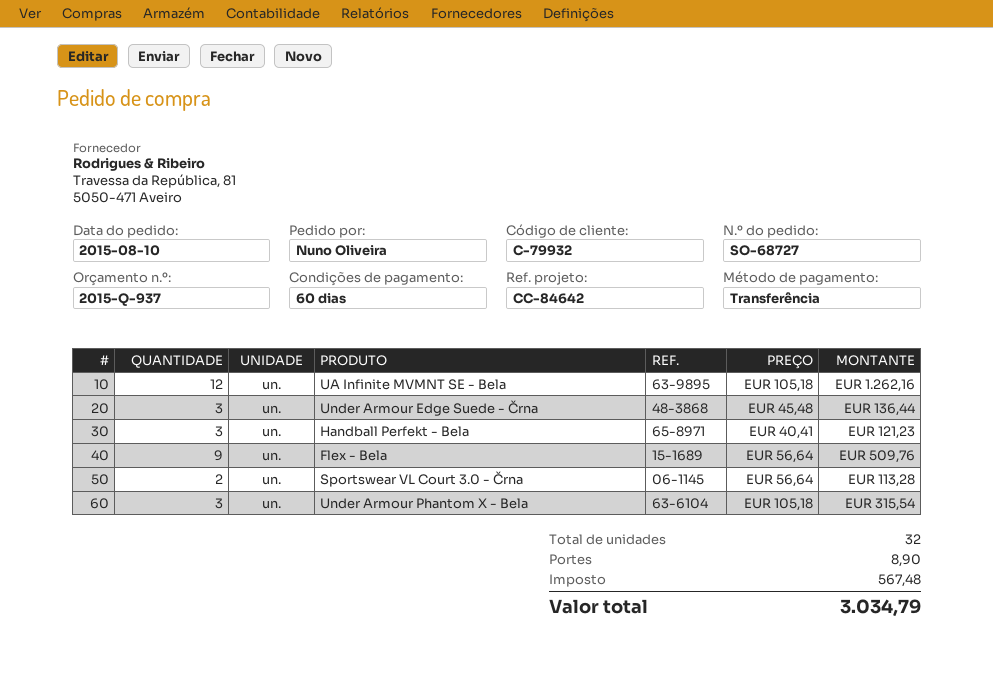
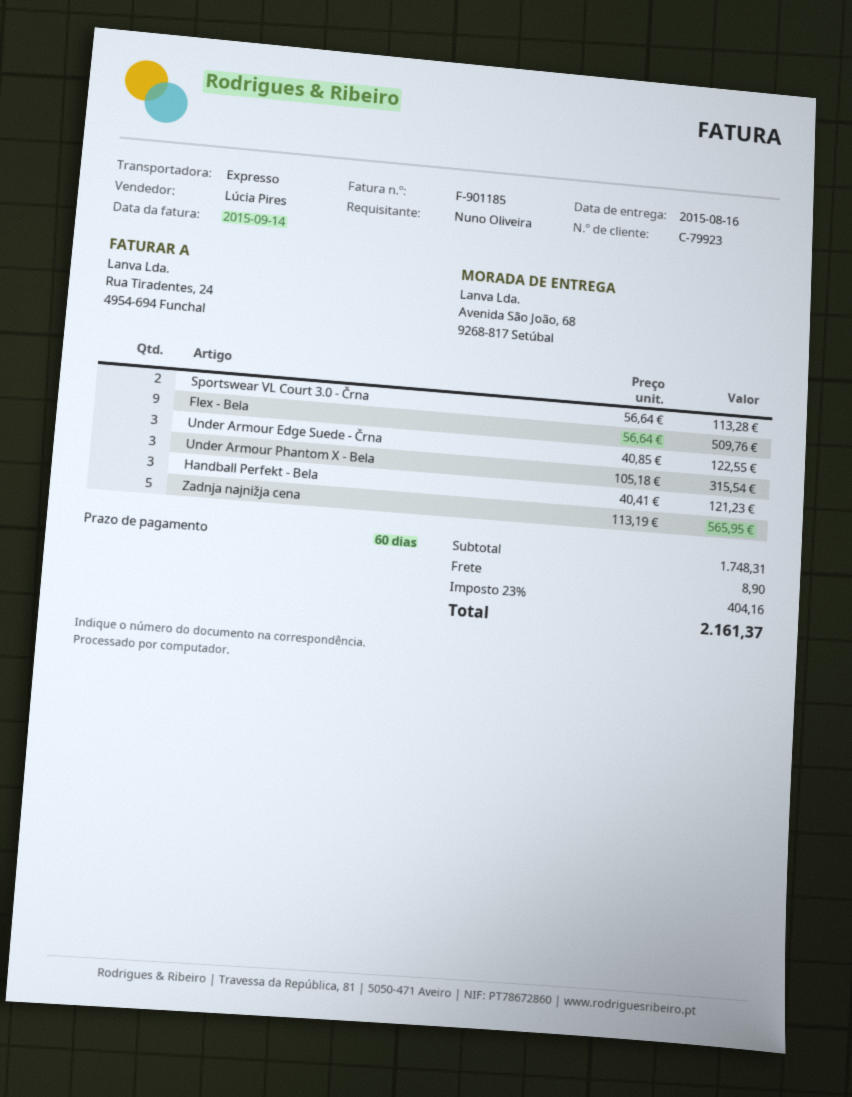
customer number: C-79932 -> C-79923
UA Infinite MVMNT SE - Bela: 12 x 105.18 = 1262.16 -> none
Under Armour Edge Suede - Črna: 3 x 45.48 = 136.44 -> 3 x 40.85 = 122.55
Zadnja najnižja cena: none -> 5 x 113.19 = 565.95
tax: 567.48 -> 404.16
total: 3034.79 -> 2161.37

